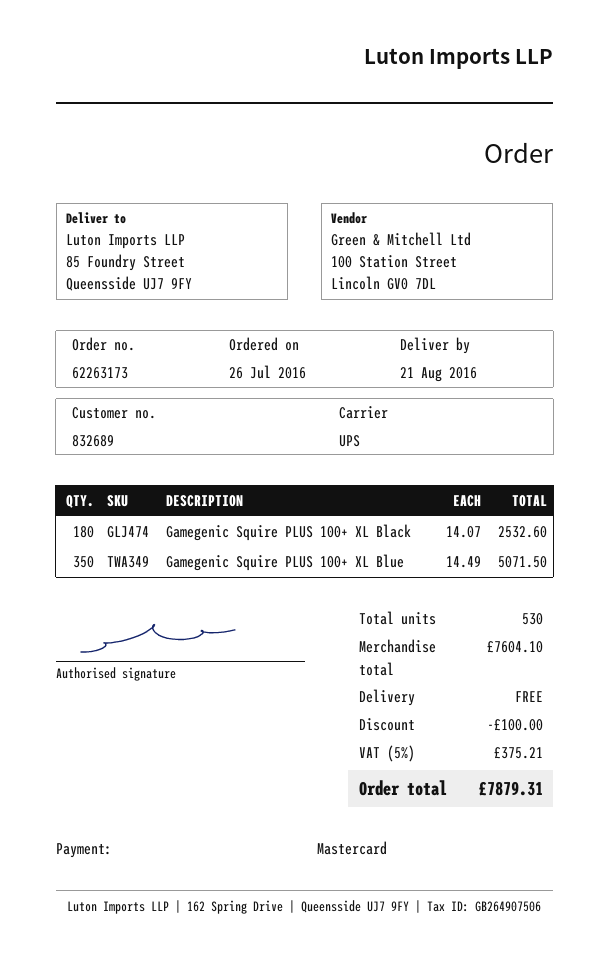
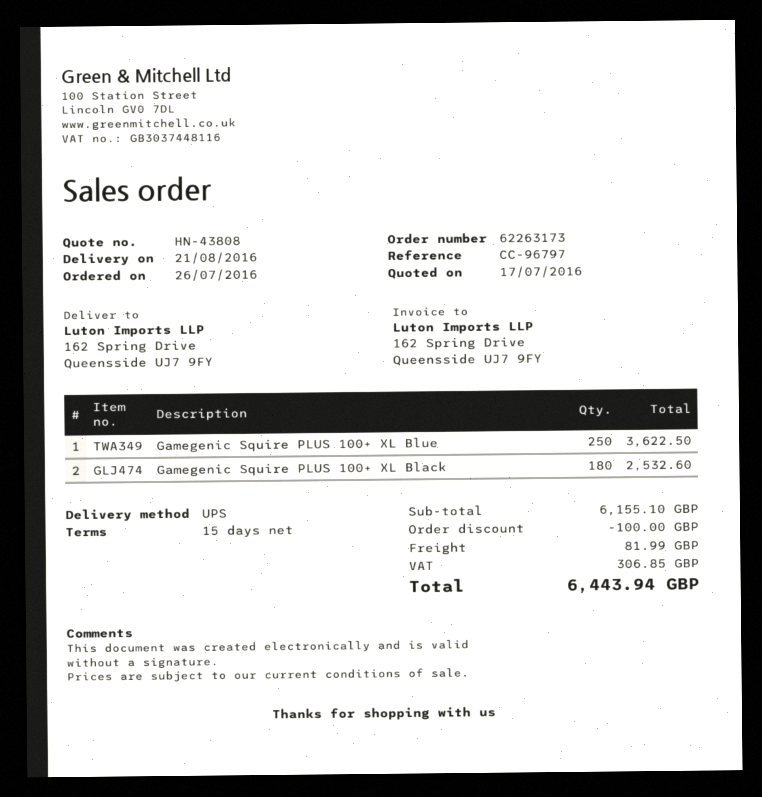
ship to: 85 Foundry Street, Queensside UJ7 9FY -> 162 Spring Drive, Queensside UJ7 9FY
Gamegenic Squire PLUS 100+ XL Blue: 350 for 5071.50 -> 250 for 3622.50
subtotal: 7604.10 -> 6155.10
shipping: 0.00 -> 81.99
tax: 375.21 -> 306.85
total: 7879.31 -> 6443.94

